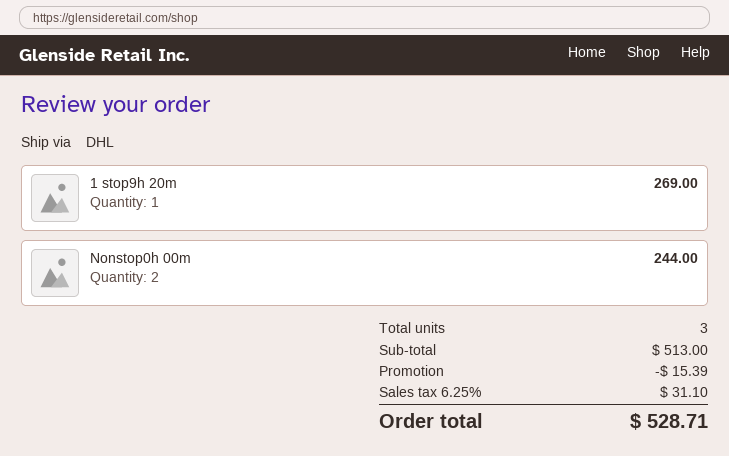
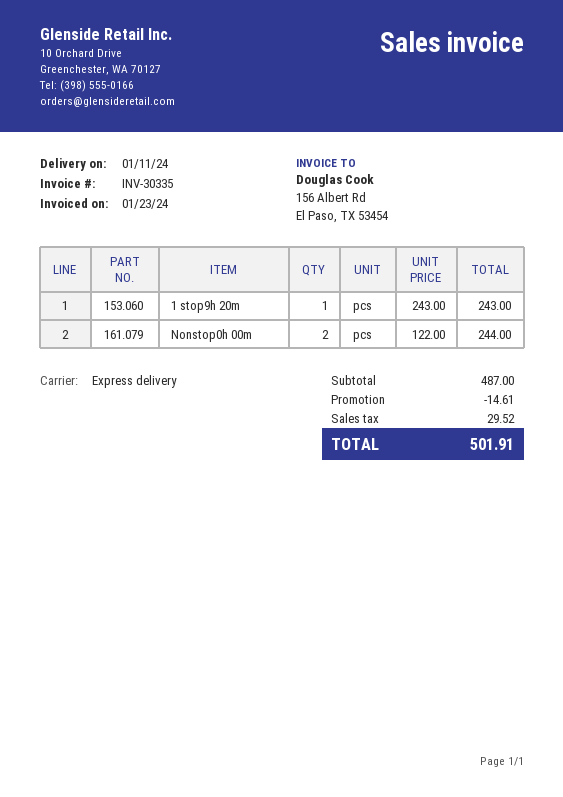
shipping method: DHL -> express
1 stop9h 20m: 1 for 269.00 -> 1 for 243.00
subtotal: 513.00 -> 487.00
discount: 15.39 -> 14.61
tax: 31.10 -> 29.52
total: 528.71 -> 501.91

